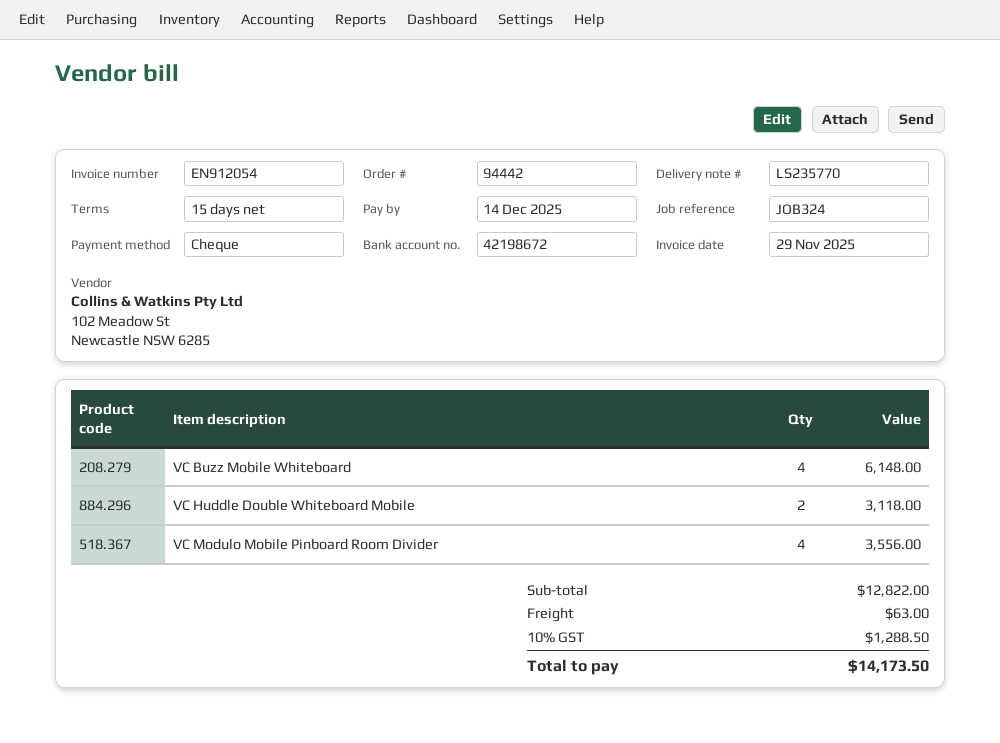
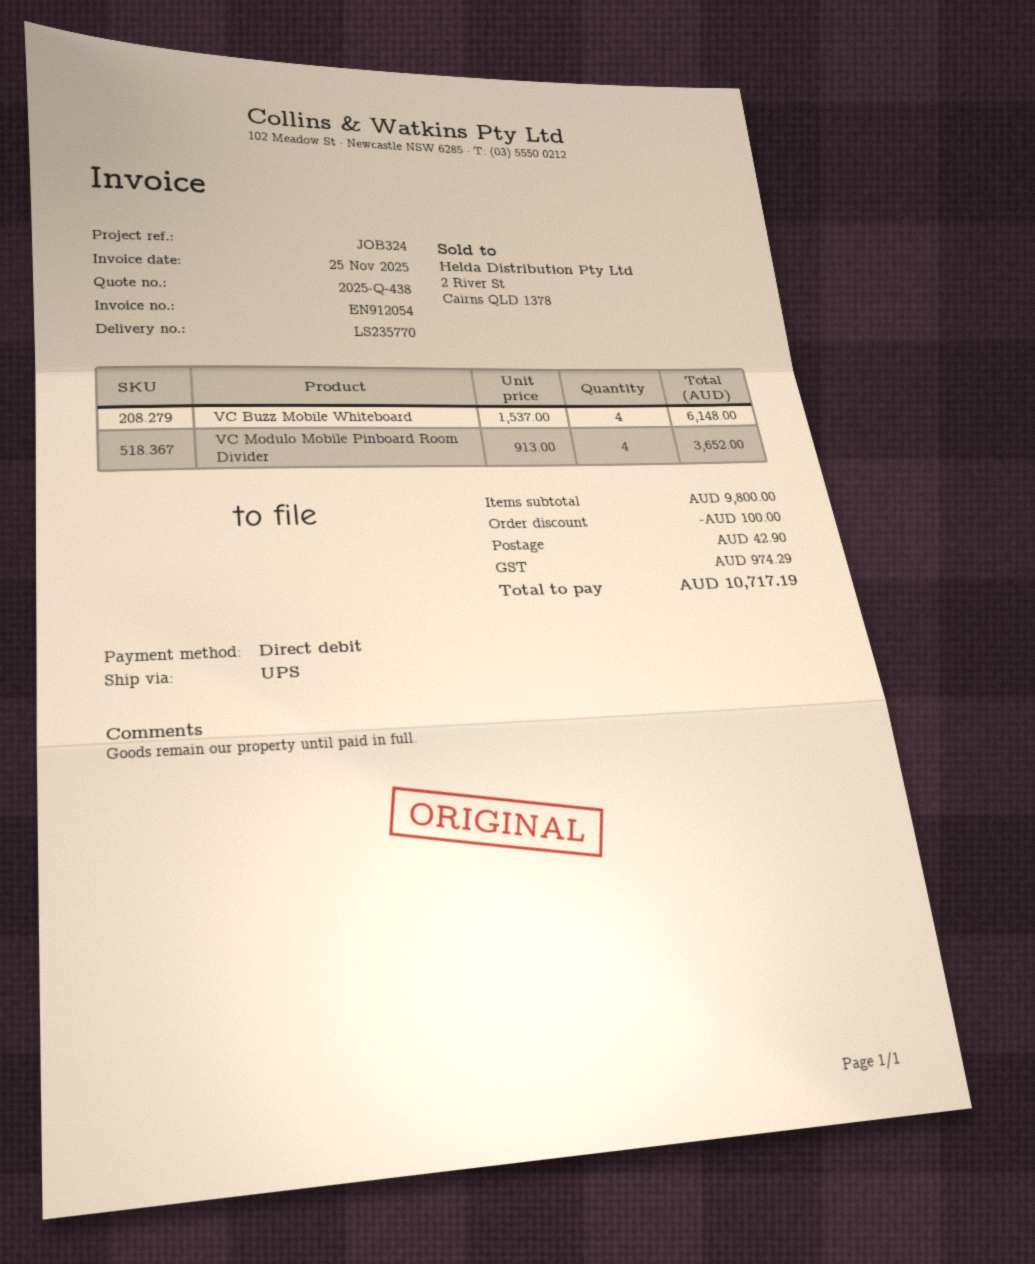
invoice date: 2025-11-29 -> 2025-11-25
payment method: cheque -> direct debit
VC Huddle Double Whiteboard Mobile: 2 for 3118.00 -> none
VC Modulo Mobile Pinboard Room Divider: 4 for 3556.00 -> 4 for 3652.00
subtotal: 12822.00 -> 9800.00
discount: none -> 100.00
shipping: 63.00 -> 42.90
tax: 1288.50 -> 974.29
total: 14173.50 -> 10717.19

